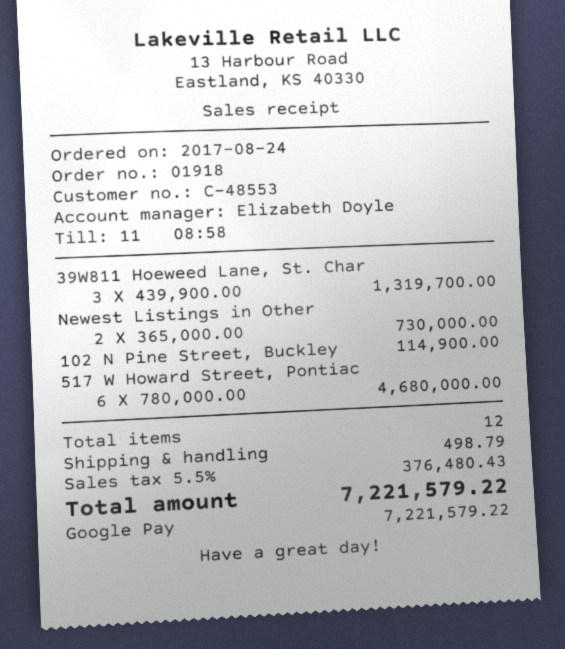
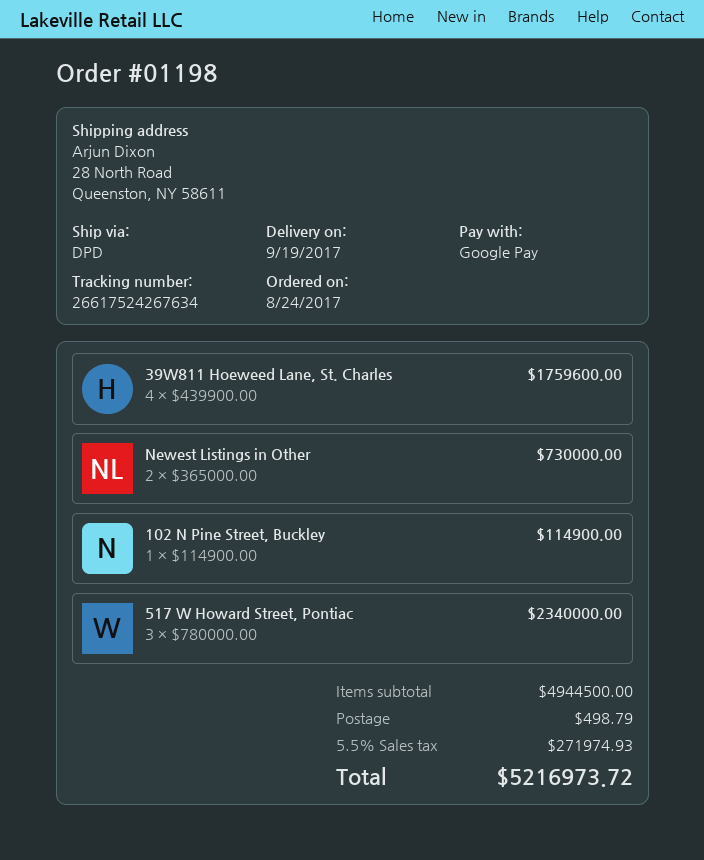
order number: 01918 -> 01198
39W811 Hoeweed Lane, St. Char: 3 x 439900.00 = 1319700.00 -> 4 x 439900.00 = 1759600.00
517 W Howard Street, Pontiac: 6 x 780000.00 = 4680000.00 -> 3 x 780000.00 = 2340000.00
tax: 5.5% = 376480.43 -> 5.5% = 271974.93
total: 7221579.22 -> 5216973.72

